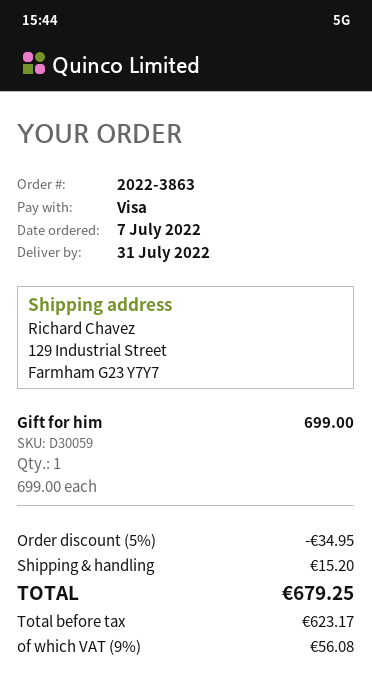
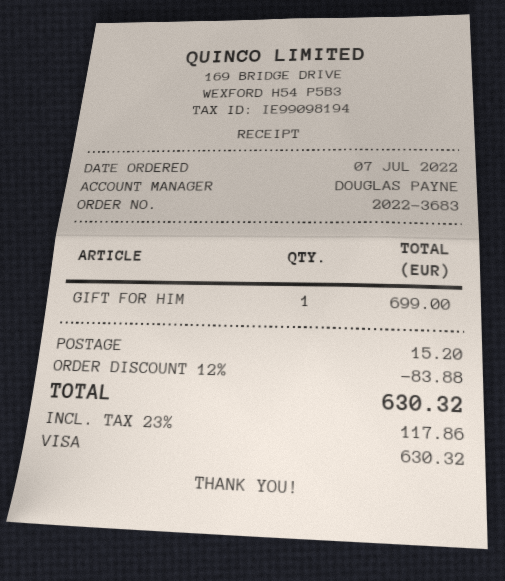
order number: 2022-3863 -> 2022-3683
discount: 5% = 34.95 -> 12% = 83.88
tax: 9% = 56.08 -> 23% = 117.86
total: 679.25 -> 630.32

